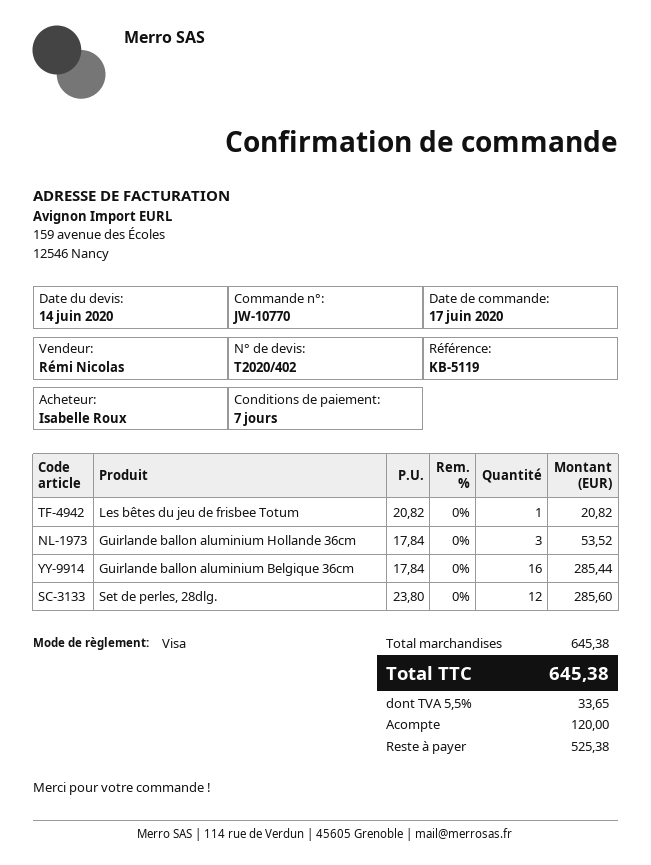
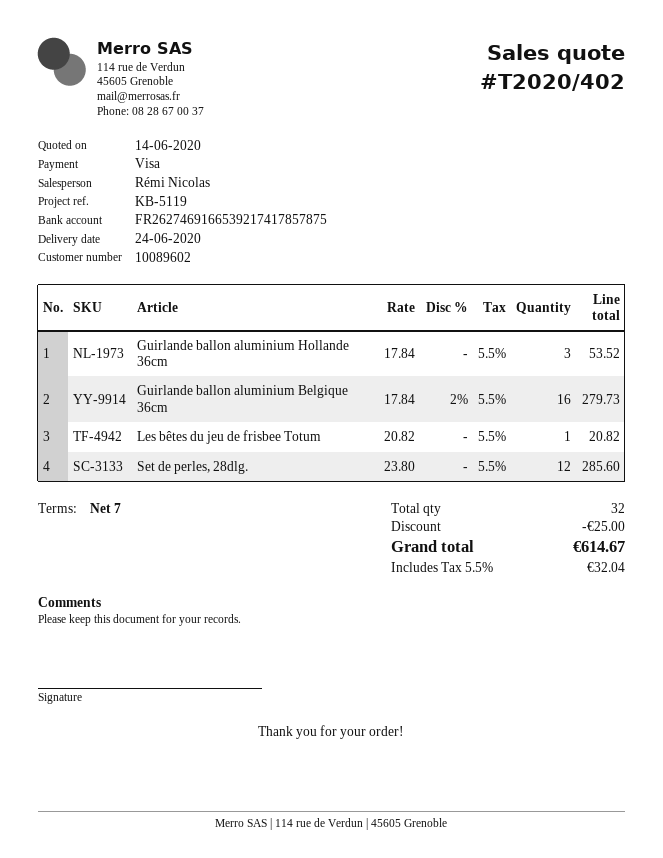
Guirlande ballon aluminium Belgique 36cm: 16 x 17.84 = 285.44 -> 16 x 17.84 - 2% = 279.73
discount: none -> 25.00
tax: 5.5% = 33.65 -> 5.5% = 32.04
total: 645.38 -> 614.67

